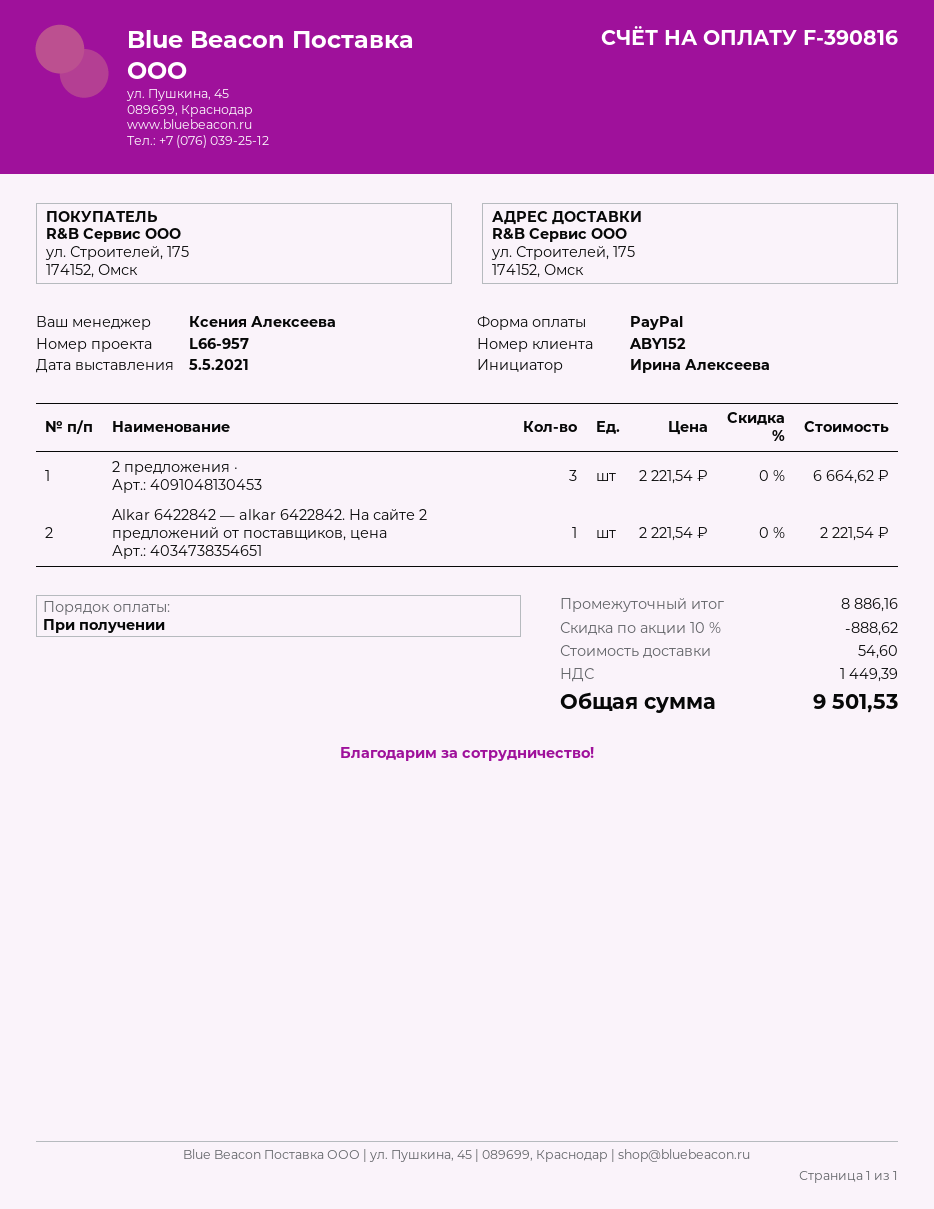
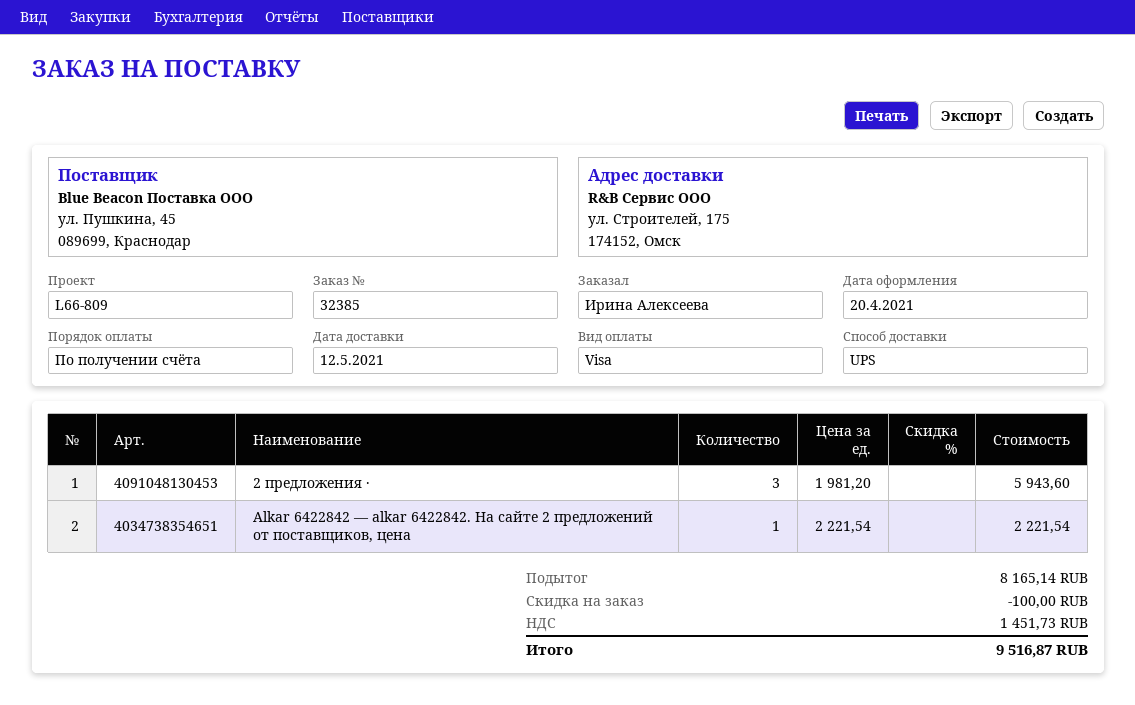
reference: L66-957 -> L66-809
payment method: PayPal -> Visa
2 предложения ·: 3 x 2221.54 = 6664.62 -> 3 x 1981.20 = 5943.60
subtotal: 8886.16 -> 8165.14
discount: 888.62 -> 100.00
shipping: 54.60 -> none
tax: 1449.39 -> 1451.73
total: 9501.53 -> 9516.87

